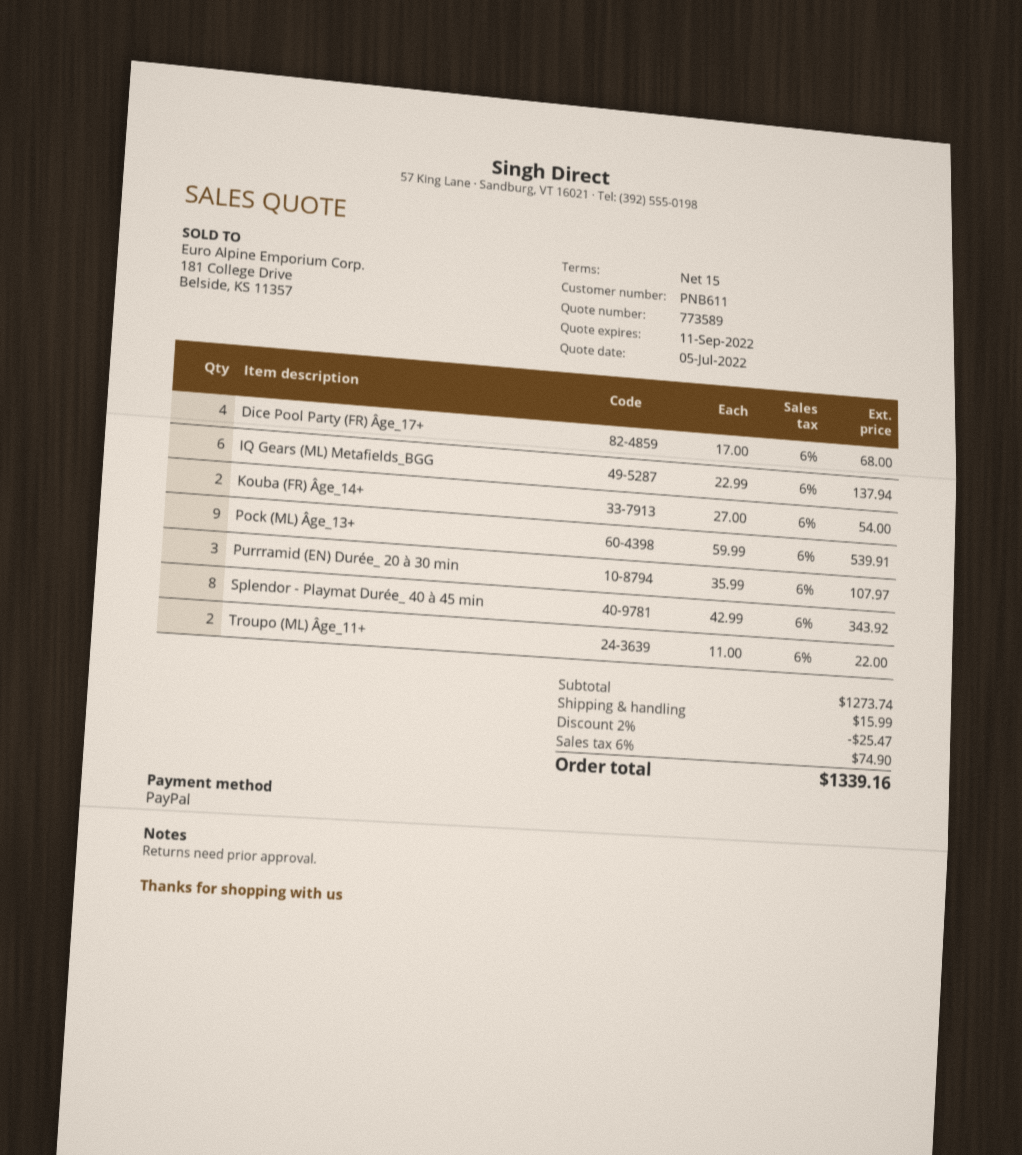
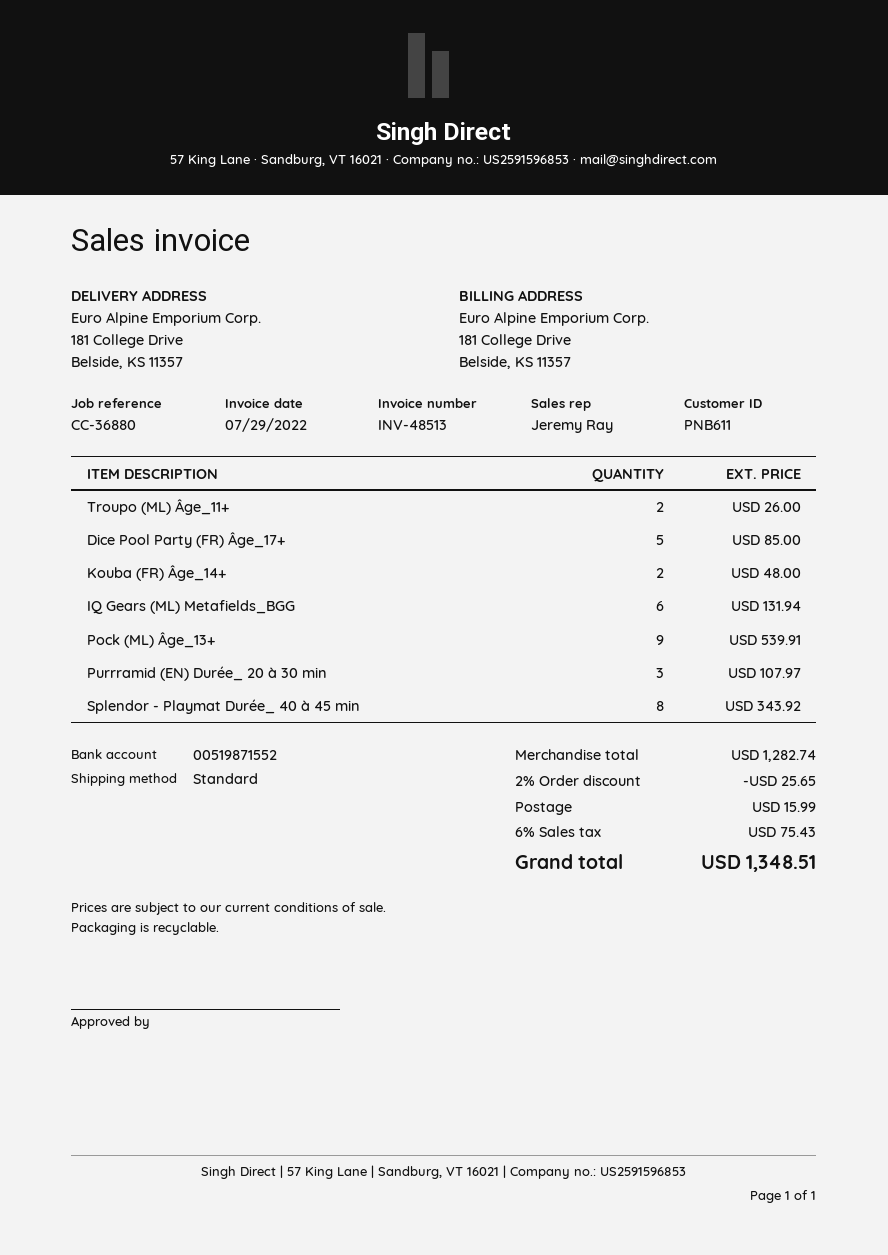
Dice Pool Party (FR) Âge_17+: 4 for 68.00 -> 5 for 85.00
IQ Gears (ML) Metafields_BGG: 6 for 137.94 -> 6 for 131.94
Kouba (FR) Âge_14+: 2 for 54.00 -> 2 for 48.00
Troupo (ML) Âge_11+: 2 for 22.00 -> 2 for 26.00
subtotal: 1273.74 -> 1282.74
discount: 2% = 25.47 -> 2% = 25.65
tax: 6% = 74.90 -> 6% = 75.43
total: 1339.16 -> 1348.51

